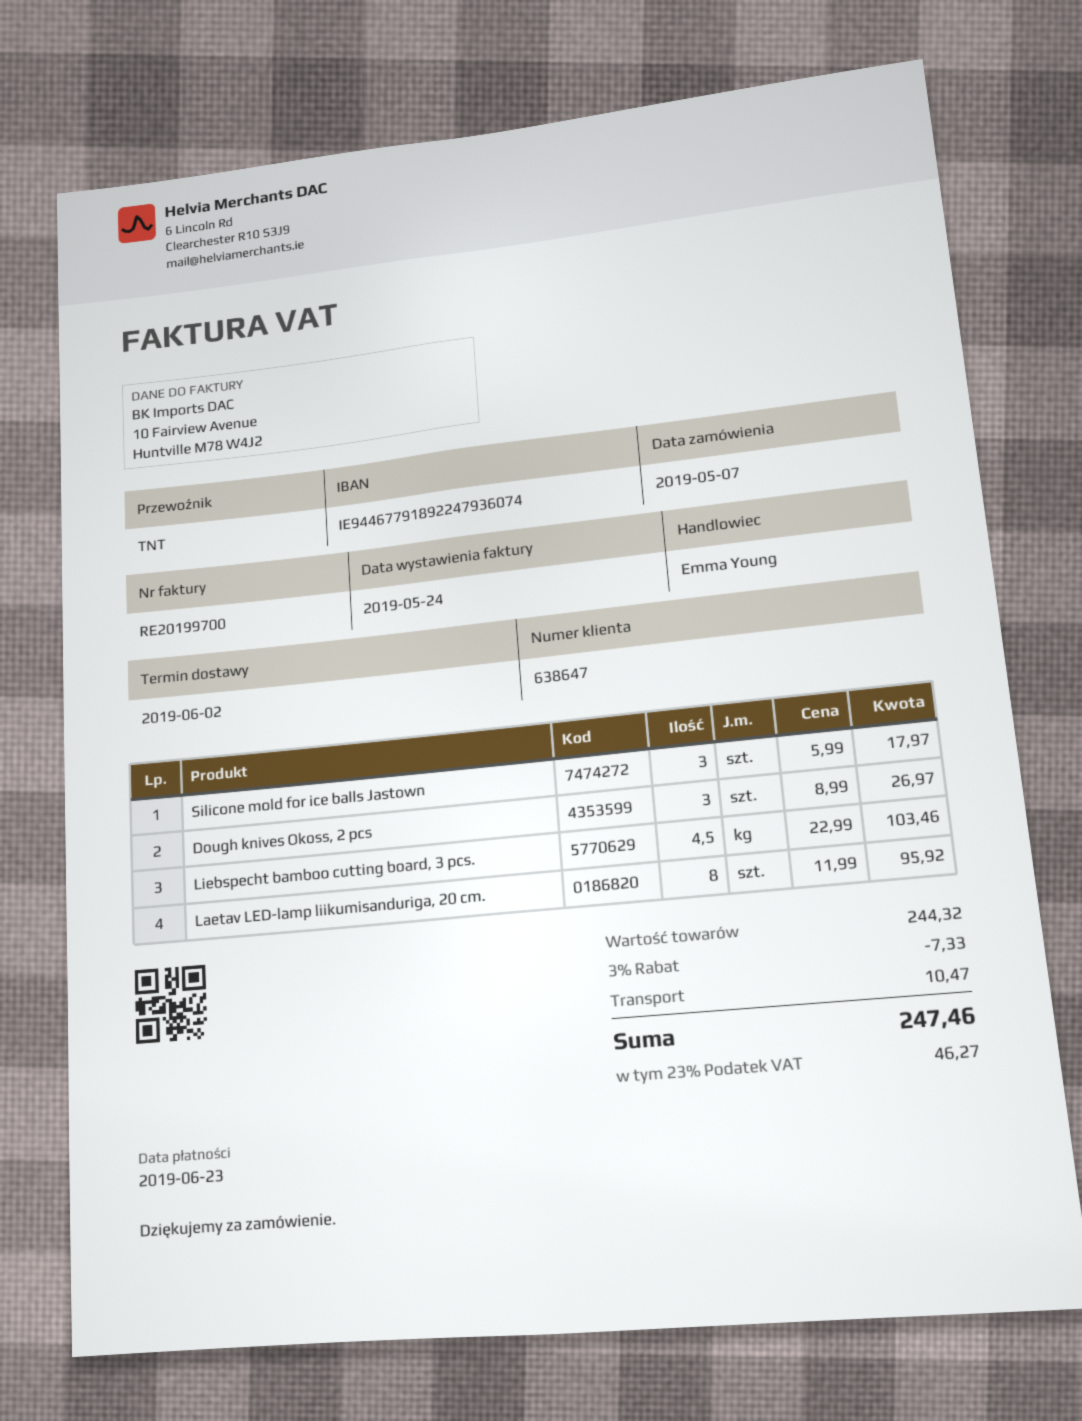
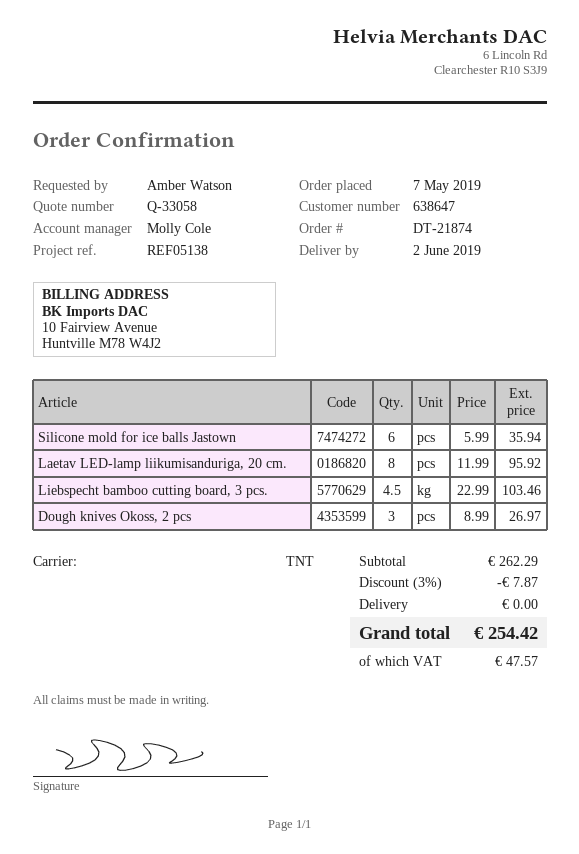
sales rep: Emma Young -> Molly Cole
Silicone mold for ice balls Jastown: 3 x 5.99 = 17.97 -> 6 x 5.99 = 35.94
subtotal: 244.32 -> 262.29
discount: 3% = 7.33 -> 3% = 7.87
shipping: 10.47 -> 0.00
tax: 46.27 -> 47.57
total: 247.46 -> 254.42

